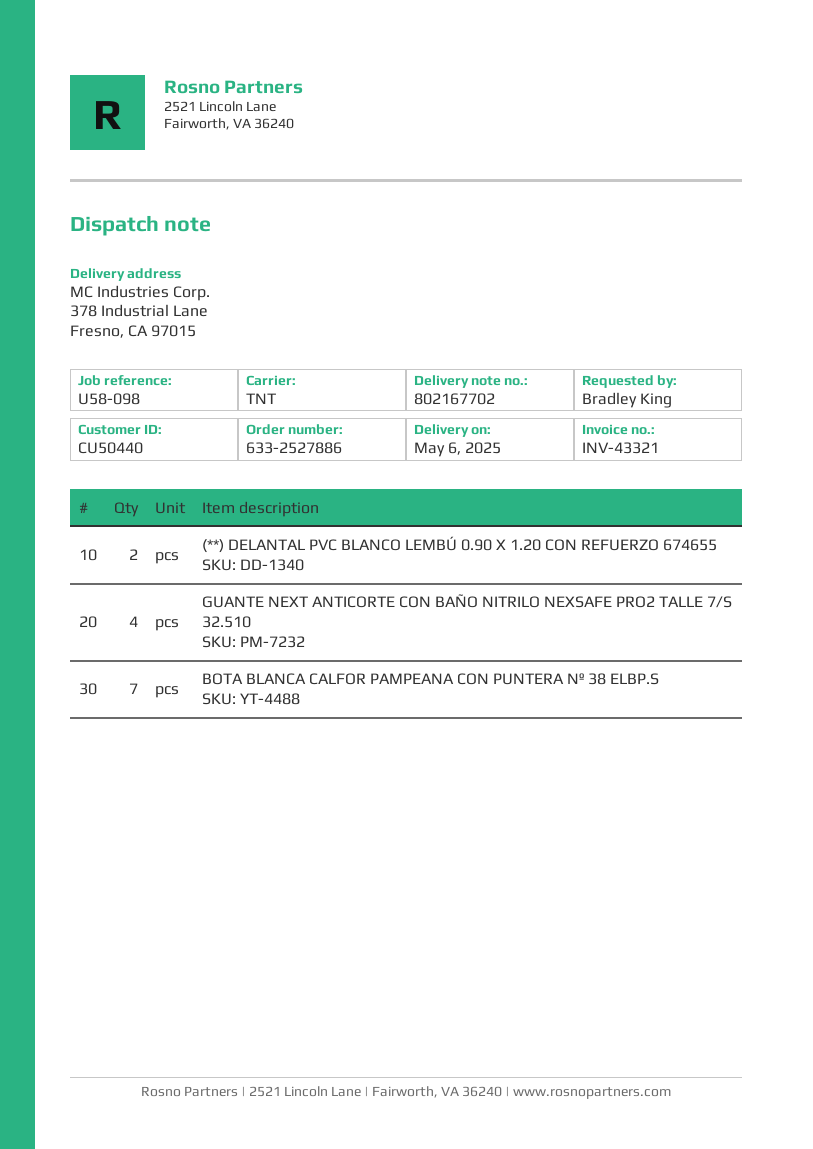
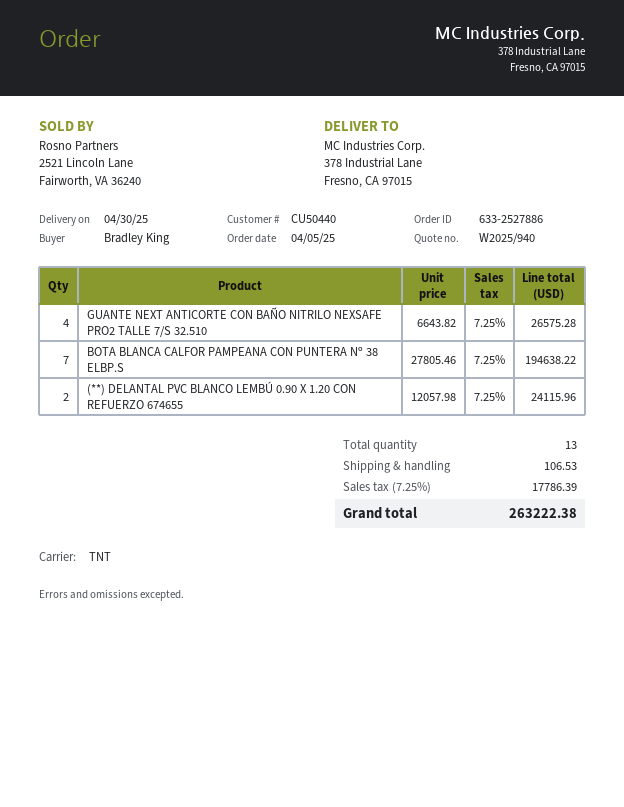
delivery date: 2025-05-06 -> 2025-04-30

